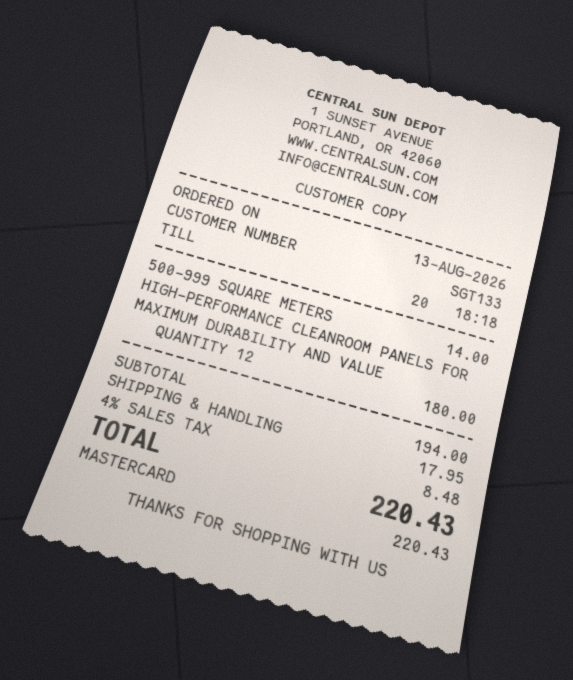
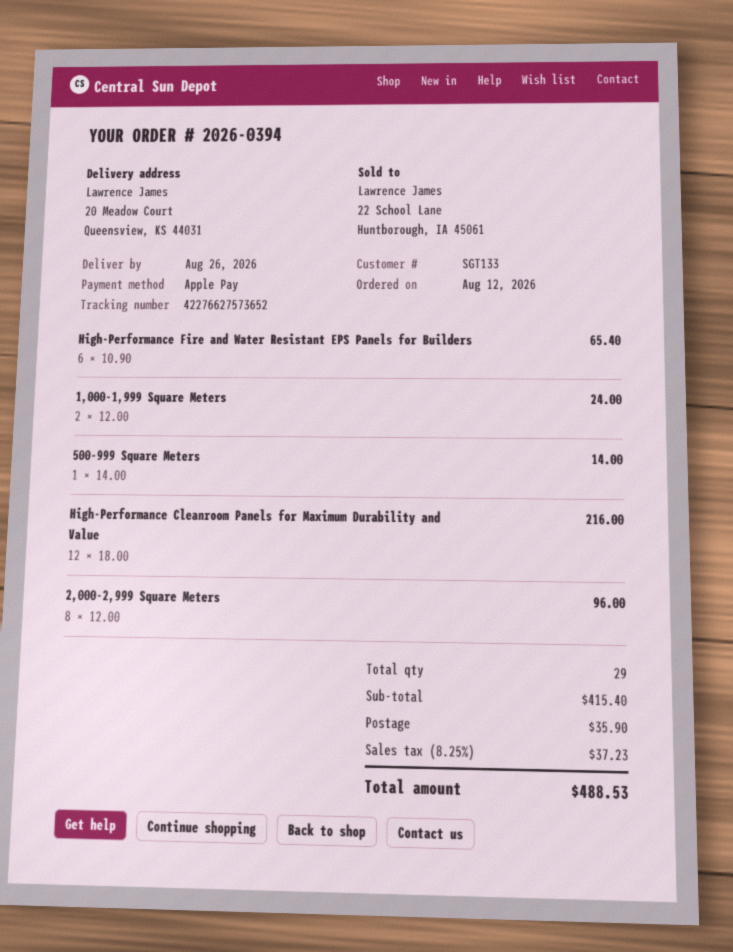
order date: 2026-08-13 -> 2026-08-12
payment method: Mastercard -> Apple Pay
HIGH-PERFORMANCE CLEANROOM PANELS FOR MAXIMUM DURABILITY AND VALUE: 12 for 180.00 -> 12 for 216.00
High-Performance Fire and Water Resistant EPS Panels for Builders: none -> 6 for 65.40
1,000-1,999 Square Meters: none -> 2 for 24.00
2,000-2,999 Square Meters: none -> 8 for 96.00
subtotal: 194.00 -> 415.40
shipping: 17.95 -> 35.90
tax: 4% = 8.48 -> 8.25% = 37.23
total: 220.43 -> 488.53

